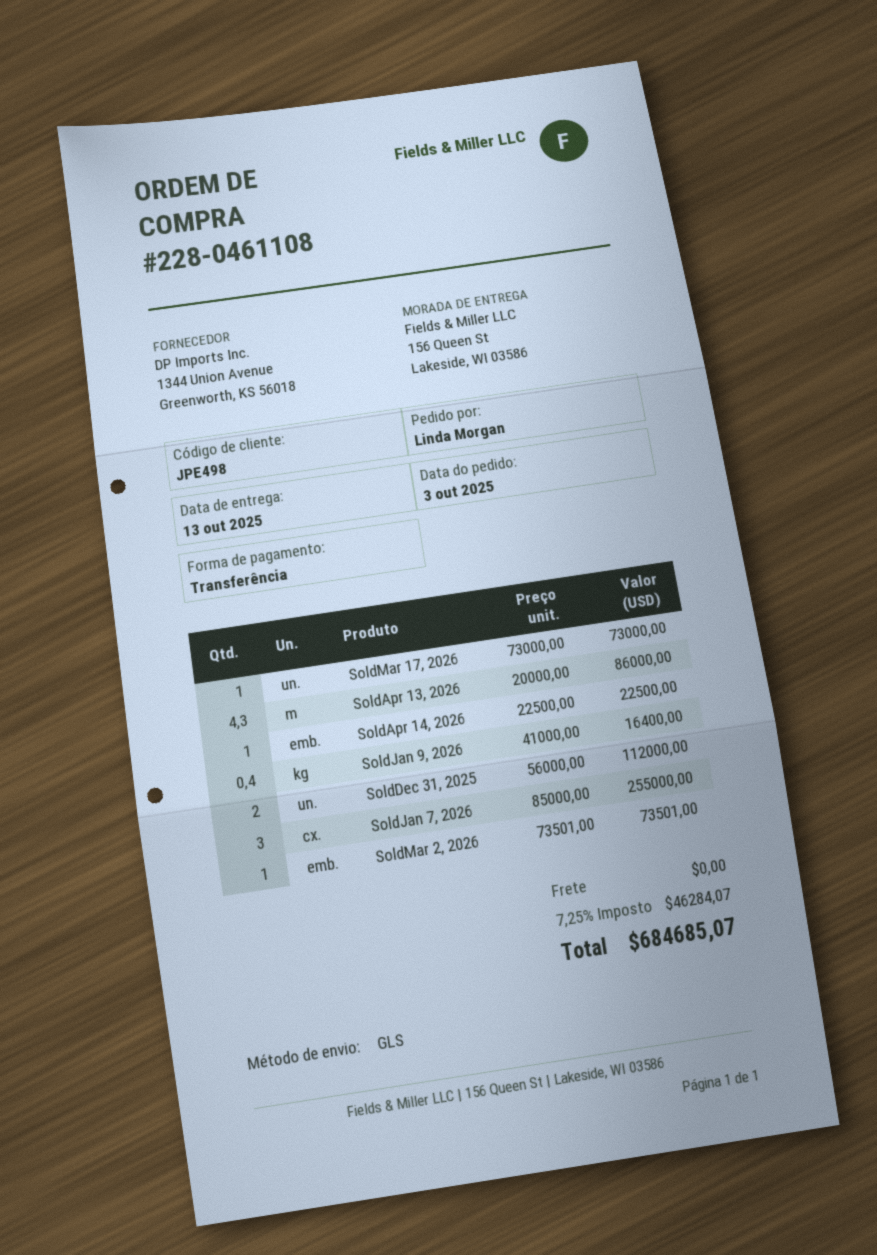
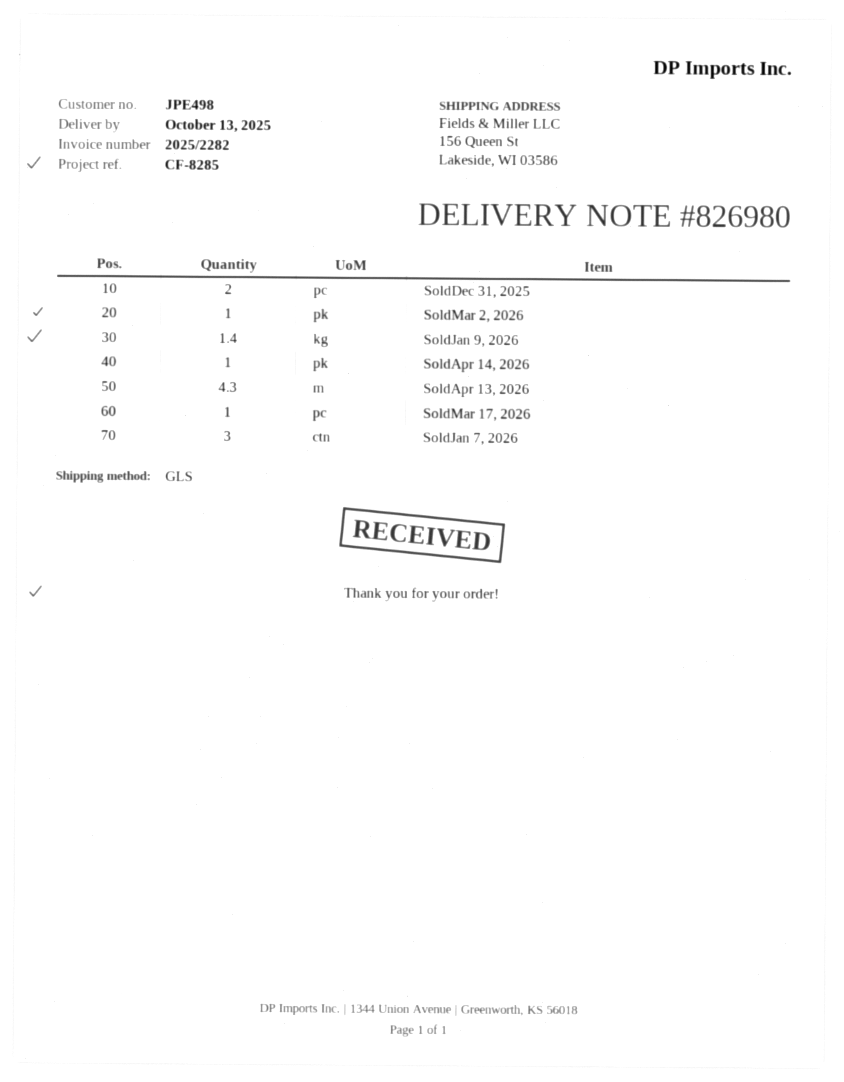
SoldJan 9, 2026: 0.4 -> 1.4

